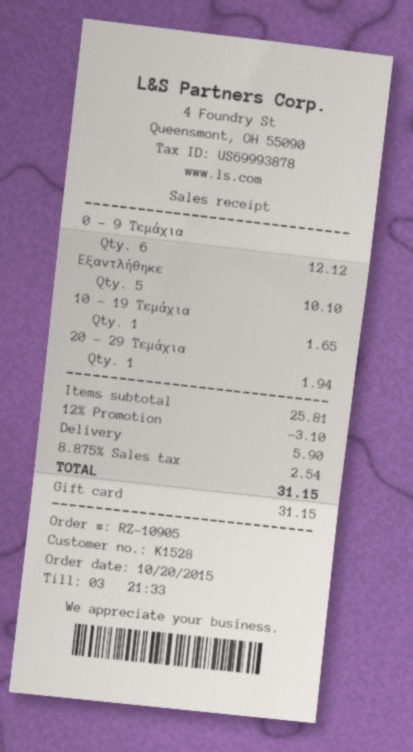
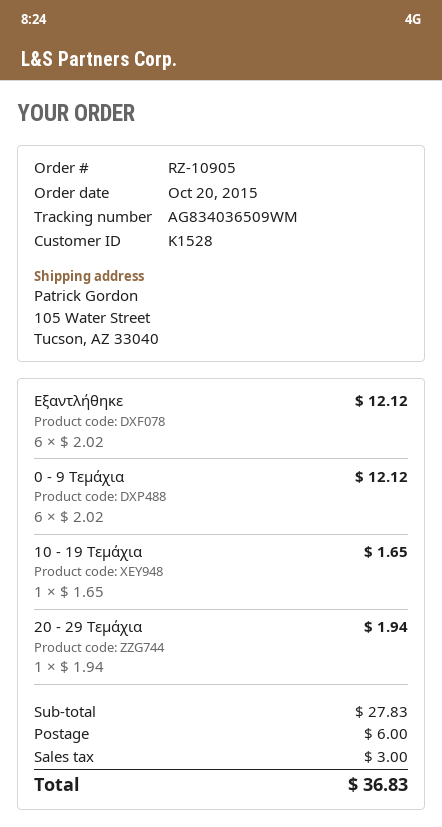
Εξαντλήθηκε: 5 for 10.10 -> 6 for 12.12
subtotal: 25.81 -> 27.83
discount: 12% = 3.10 -> none
shipping: 5.90 -> 6.00
tax: 2.54 -> 3.00
total: 31.15 -> 36.83

